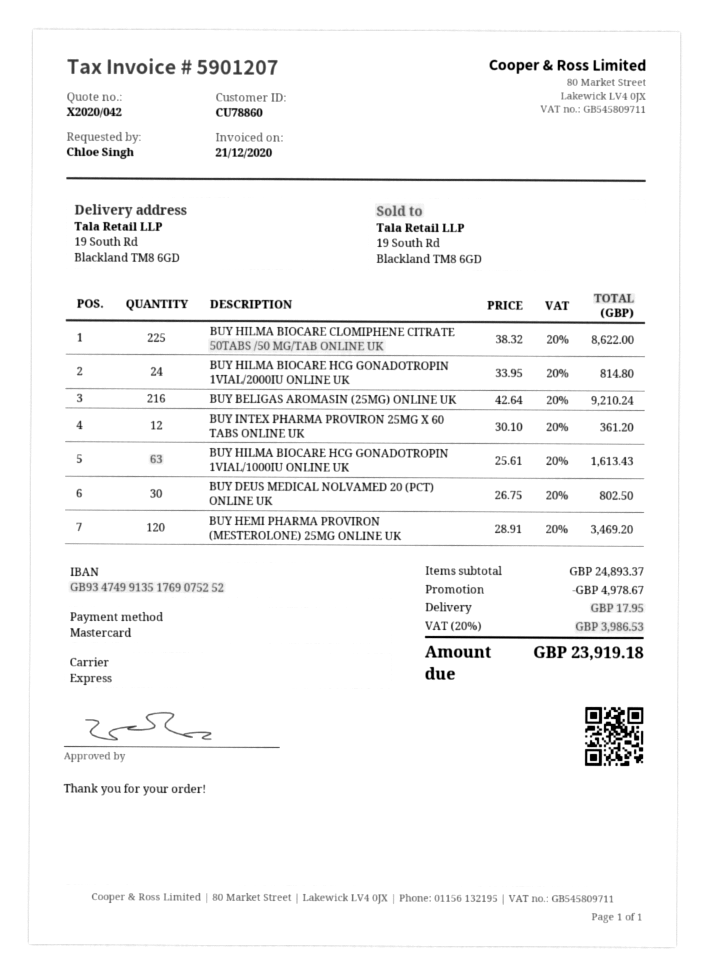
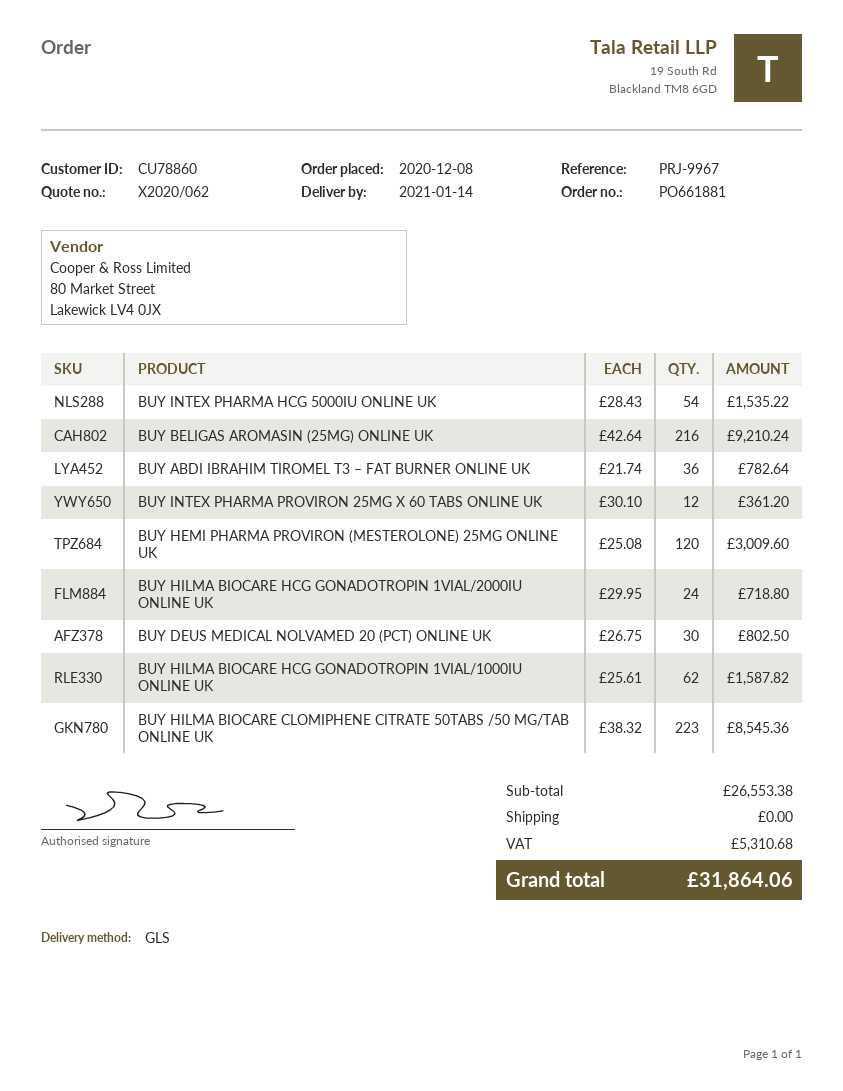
quote number: X2020/042 -> X2020/062
shipping method: express -> GLS
BUY HILMA BIOCARE CLOMIPHENE CITRATE 50TABS /50 MG/TAB ONLINE UK: 225 x 38.32 = 8622.00 -> 223 x 38.32 = 8545.36
BUY HILMA BIOCARE HCG GONADOTROPIN 1VIAL/2000IU ONLINE UK: 24 x 33.95 = 814.80 -> 24 x 29.95 = 718.80
BUY HILMA BIOCARE HCG GONADOTROPIN 1VIAL/1000IU ONLINE UK: 63 x 25.61 = 1613.43 -> 62 x 25.61 = 1587.82
BUY HEMI PHARMA PROVIRON (MESTEROLONE) 25MG ONLINE UK: 120 x 28.91 = 3469.20 -> 120 x 25.08 = 3009.60
BUY INTEX PHARMA HCG 5000IU ONLINE UK: none -> 54 x 28.43 = 1535.22
BUY ABDI IBRAHIM TIROMEL T3 – FAT BURNER ONLINE UK: none -> 36 x 21.74 = 782.64
subtotal: 24893.37 -> 26553.38
discount: 4978.67 -> none
shipping: 17.95 -> 0.00
tax: 3986.53 -> 5310.68
total: 23919.18 -> 31864.06

